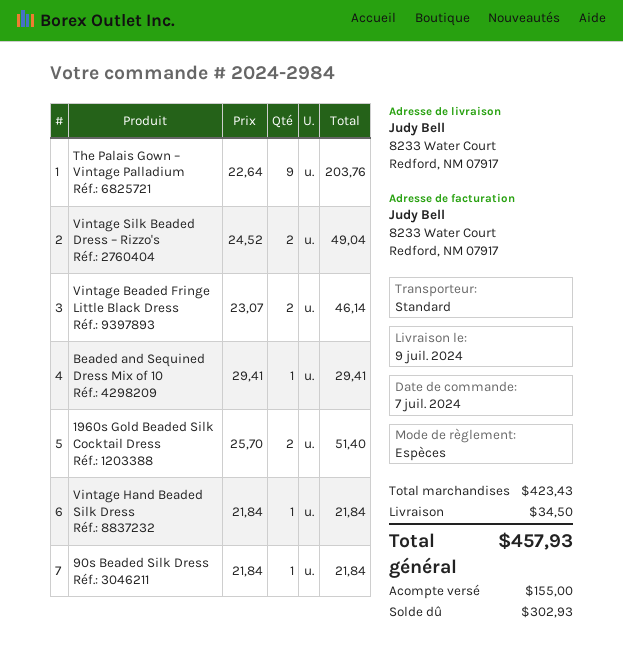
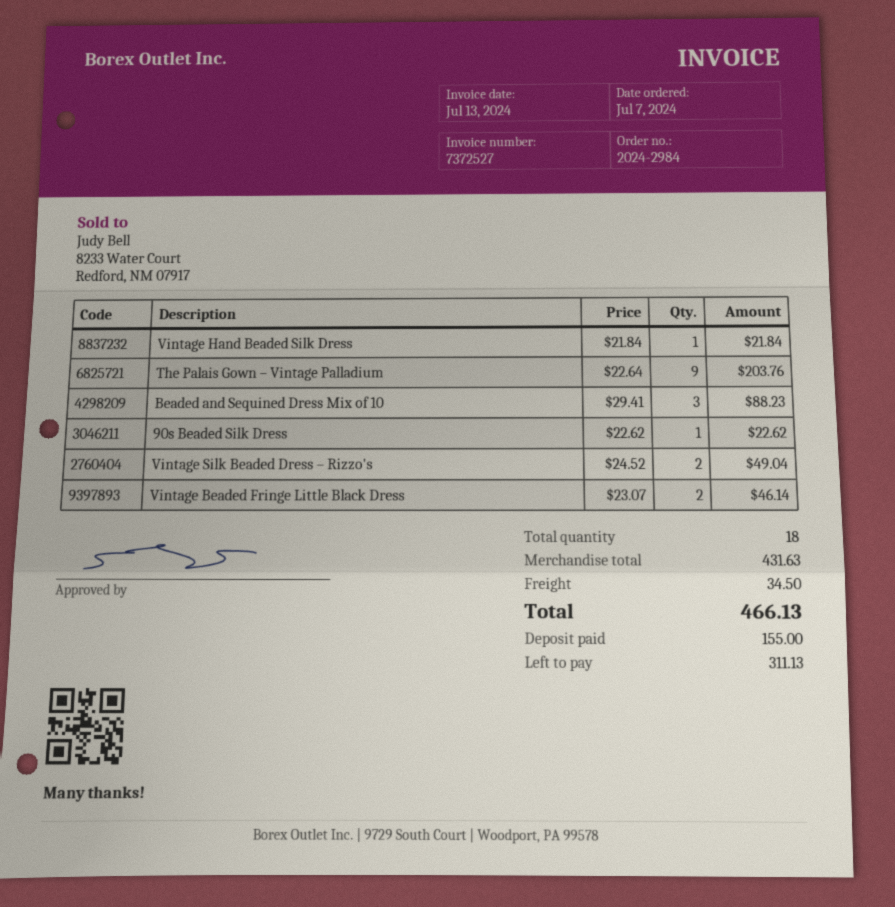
Beaded and Sequined Dress Mix of 10: 1 x 29.41 = 29.41 -> 3 x 29.41 = 88.23
1960s Gold Beaded Silk Cocktail Dress: 2 x 25.70 = 51.40 -> none
90s Beaded Silk Dress: 1 x 21.84 = 21.84 -> 1 x 22.62 = 22.62
subtotal: 423.43 -> 431.63
total: 457.93 -> 466.13
balance: 302.93 -> 311.13

